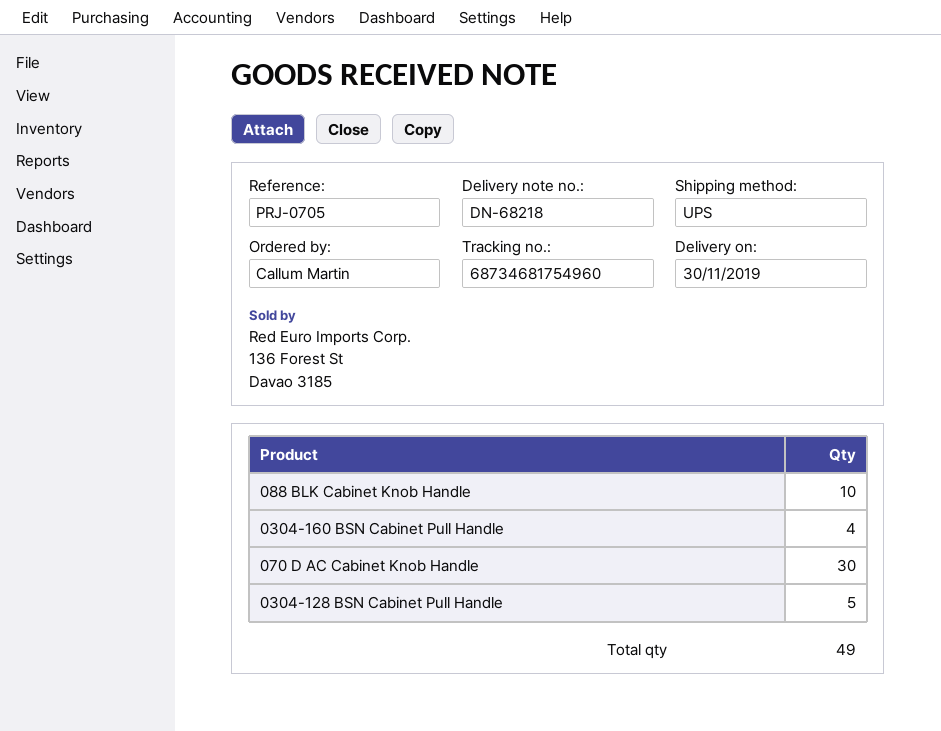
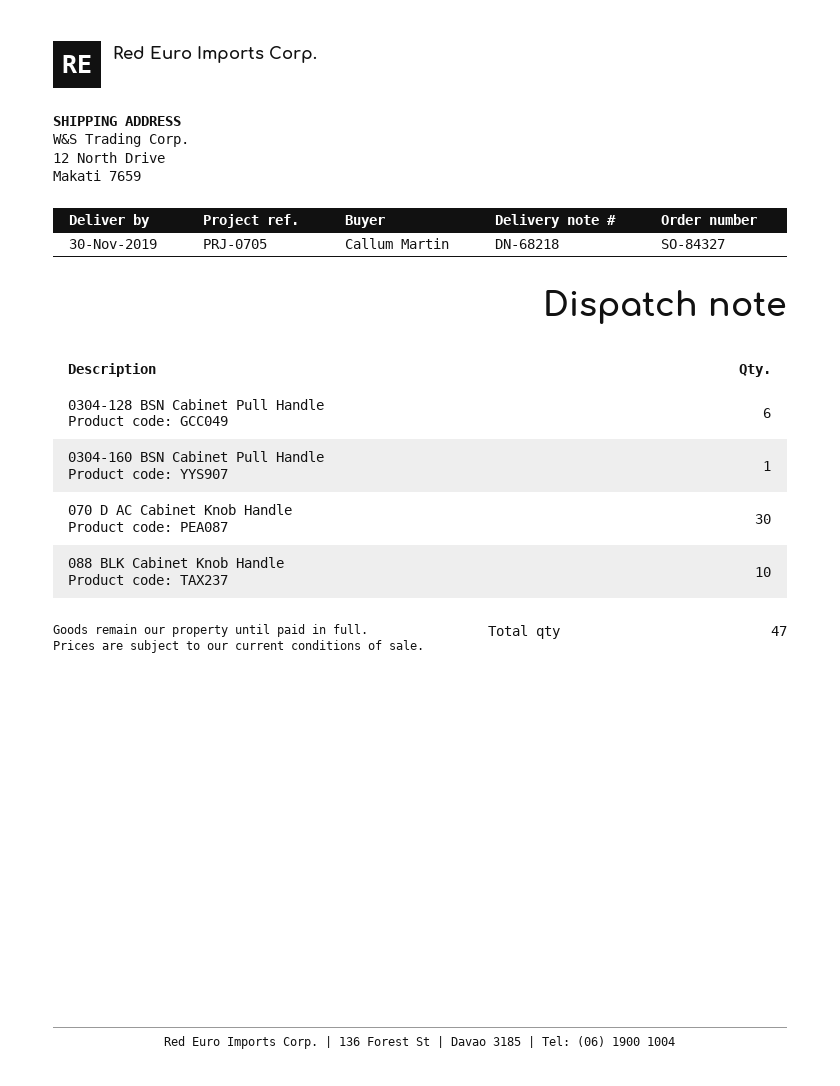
0304-160 BSN Cabinet Pull Handle: 4 -> 1
0304-128 BSN Cabinet Pull Handle: 5 -> 6
total quantity: 49 -> 47

